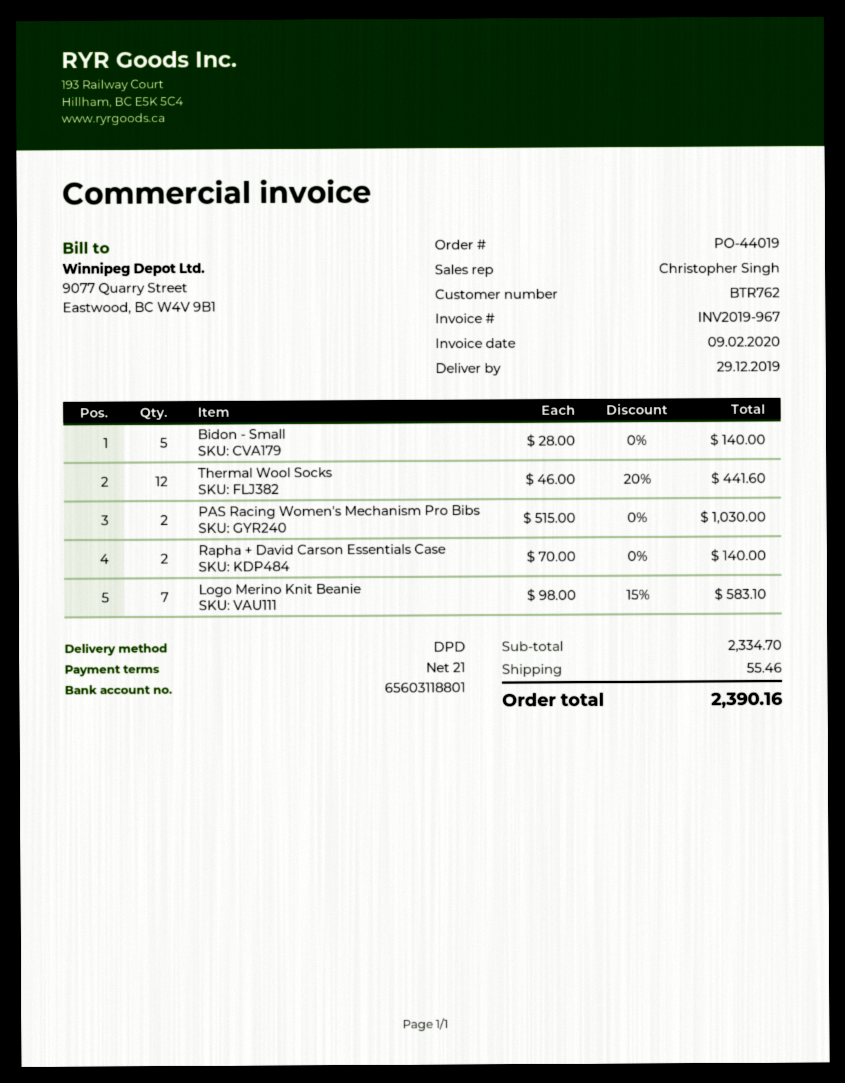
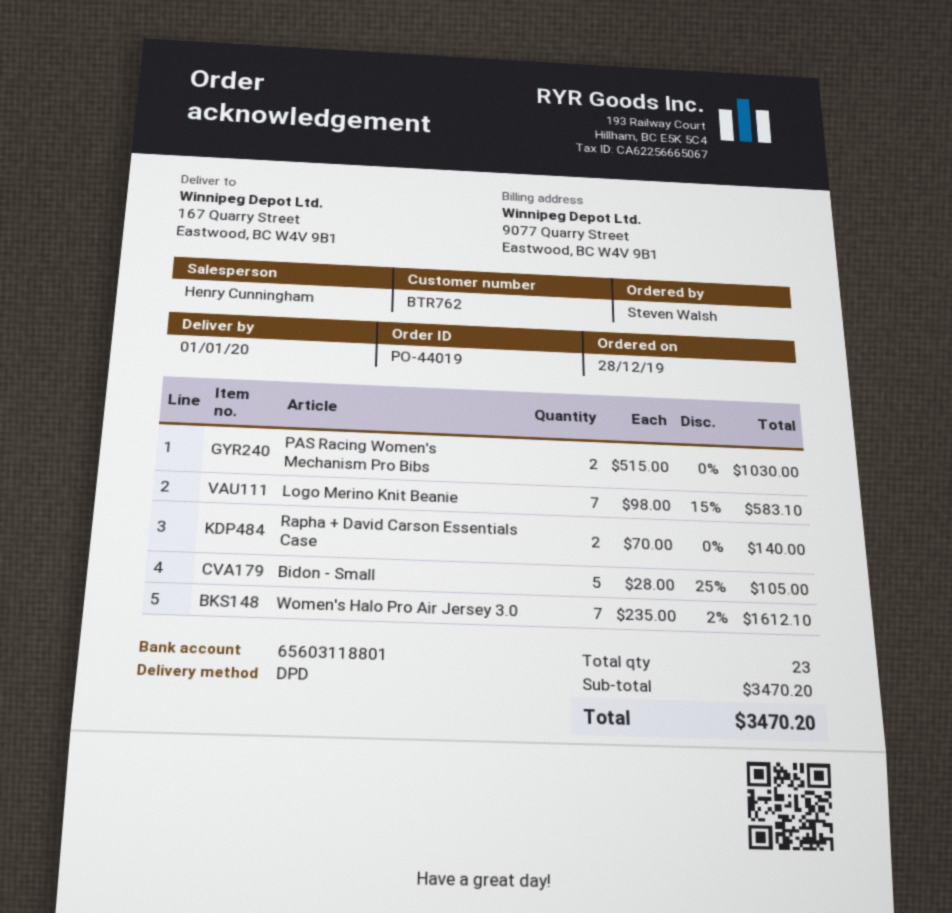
delivery date: 2019-12-29 -> 2020-01-01
sales rep: Christopher Singh -> Henry Cunningham
Bidon - Small: 5 x 28.00 = 140.00 -> 5 x 28.00 - 25% = 105.00
Thermal Wool Socks: 12 x 46.00 - 20% = 441.60 -> none
Women's Halo Pro Air Jersey 3.0: none -> 7 x 235.00 - 2% = 1612.10
subtotal: 2334.70 -> 3470.20
shipping: 55.46 -> none
total: 2390.16 -> 3470.20

